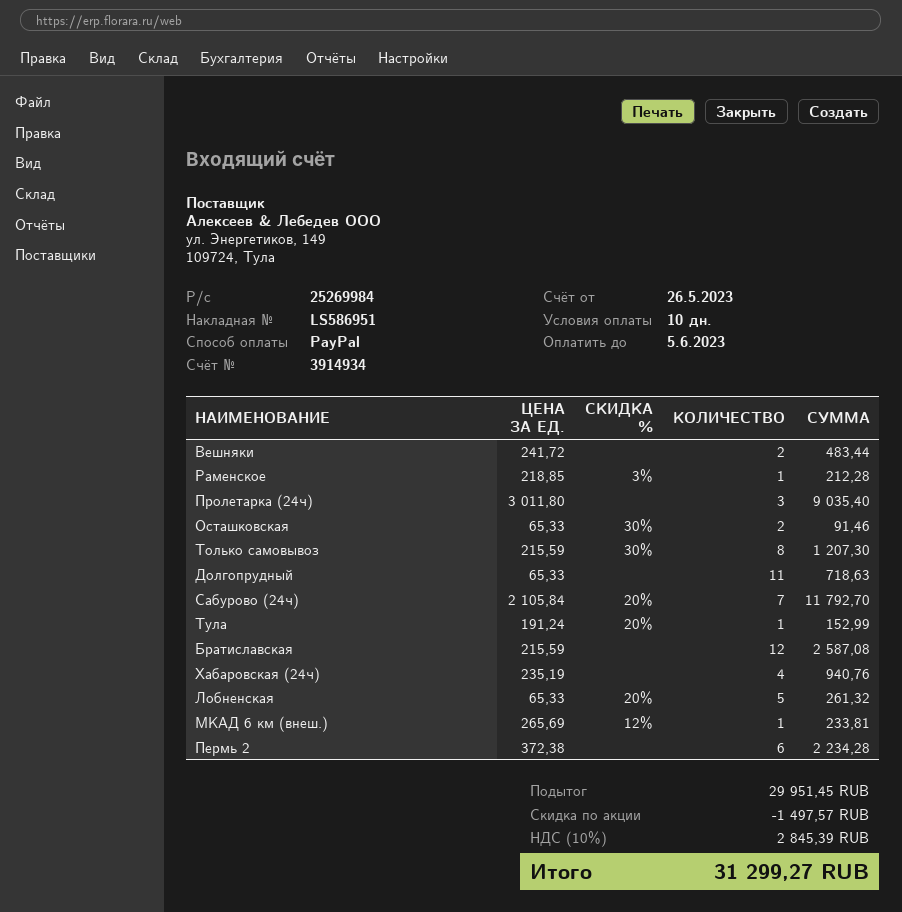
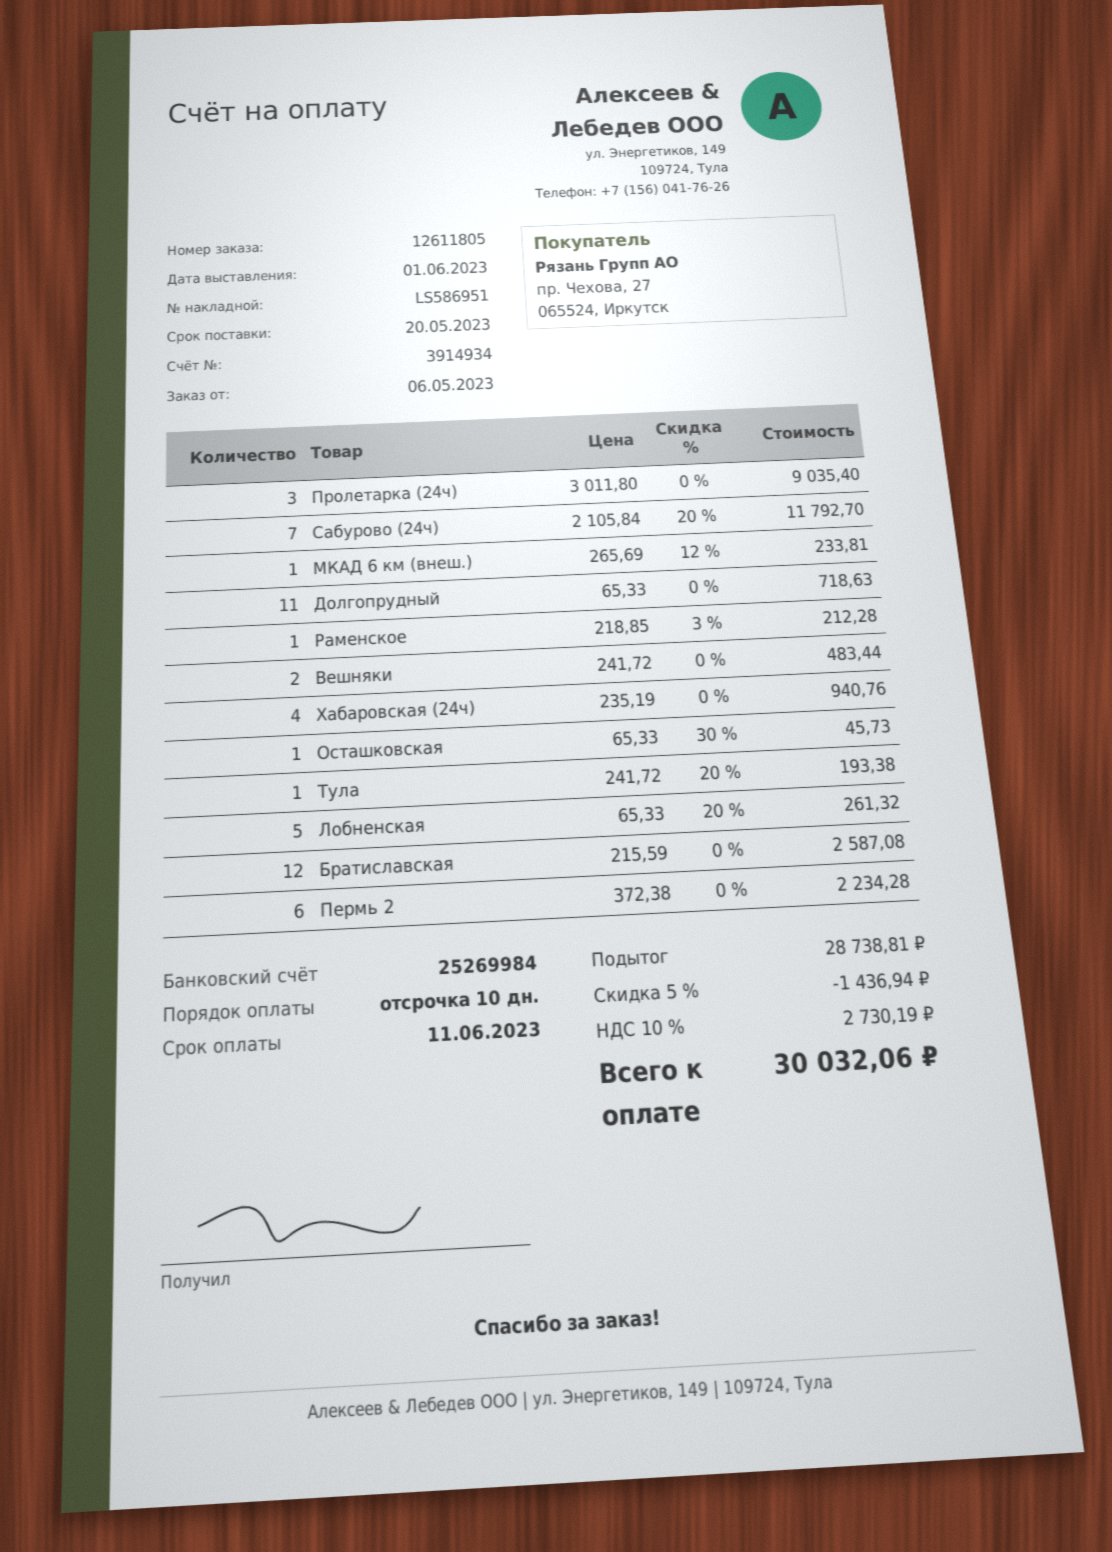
invoice date: 2023-05-26 -> 2023-06-01
due date: 2023-06-05 -> 2023-06-11
Осташковская: 2 x 65.33 - 30% = 91.46 -> 1 x 65.33 - 30% = 45.73
Только самовывоз: 8 x 215.59 - 30% = 1207.30 -> none
Тула: 1 x 191.24 - 20% = 152.99 -> 1 x 241.72 - 20% = 193.38
subtotal: 29951.45 -> 28738.81
discount: 1497.57 -> 1436.94
tax: 10% = 2845.39 -> 10% = 2730.19
total: 31299.27 -> 30032.06

